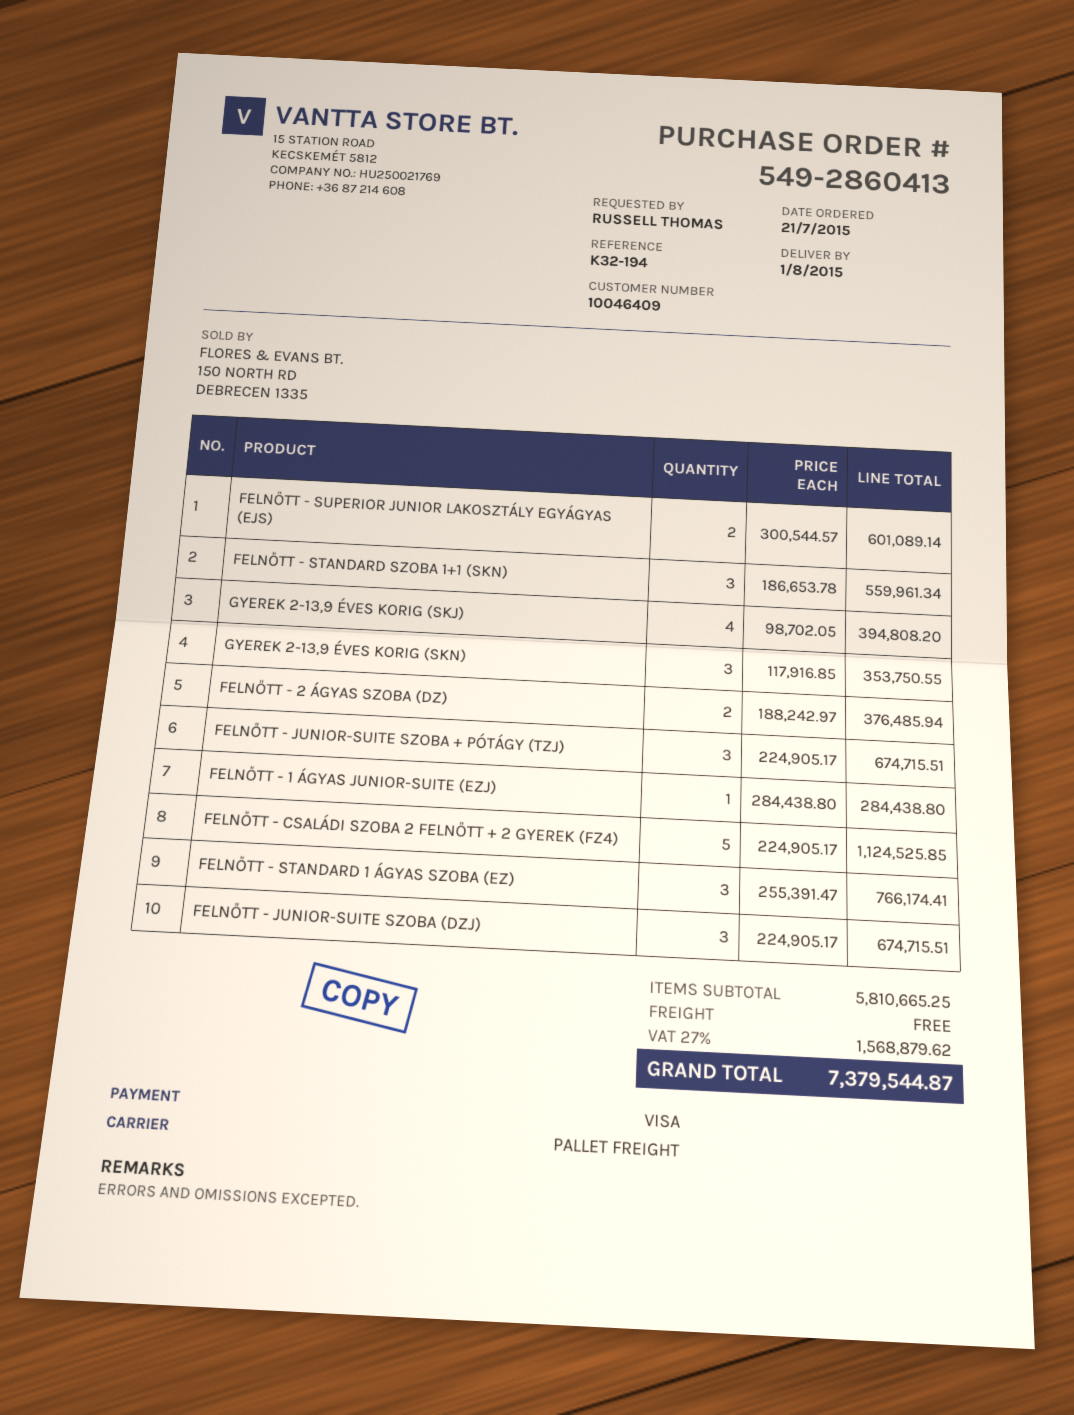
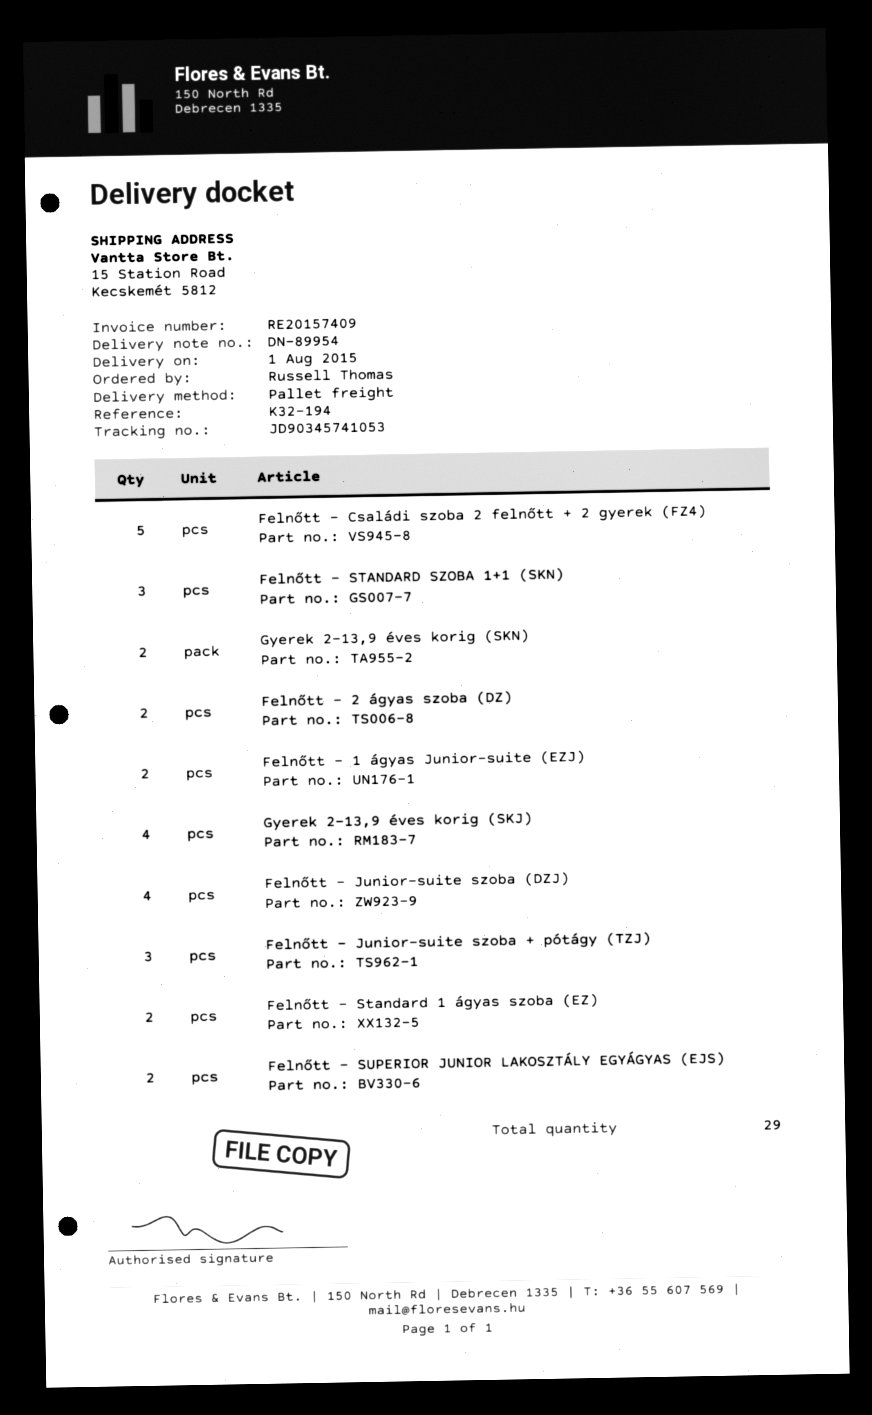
GYEREK 2-13,9 ÉVES KORIG (SKN): 3 -> 2
FELNŐTT - 1 ÁGYAS JUNIOR-SUITE (EZJ): 1 -> 2
FELNŐTT - STANDARD 1 ÁGYAS SZOBA (EZ): 3 -> 2
FELNŐTT - JUNIOR-SUITE SZOBA (DZJ): 3 -> 4

